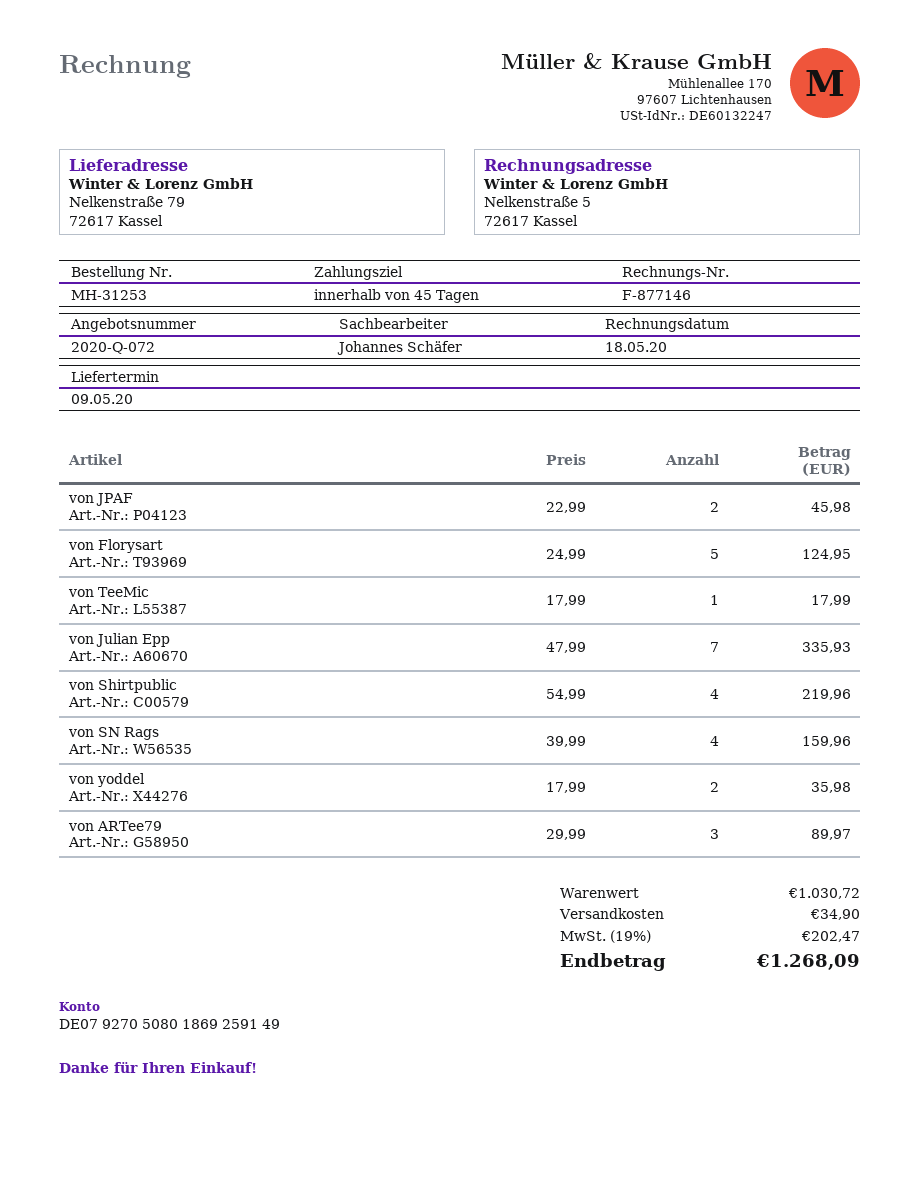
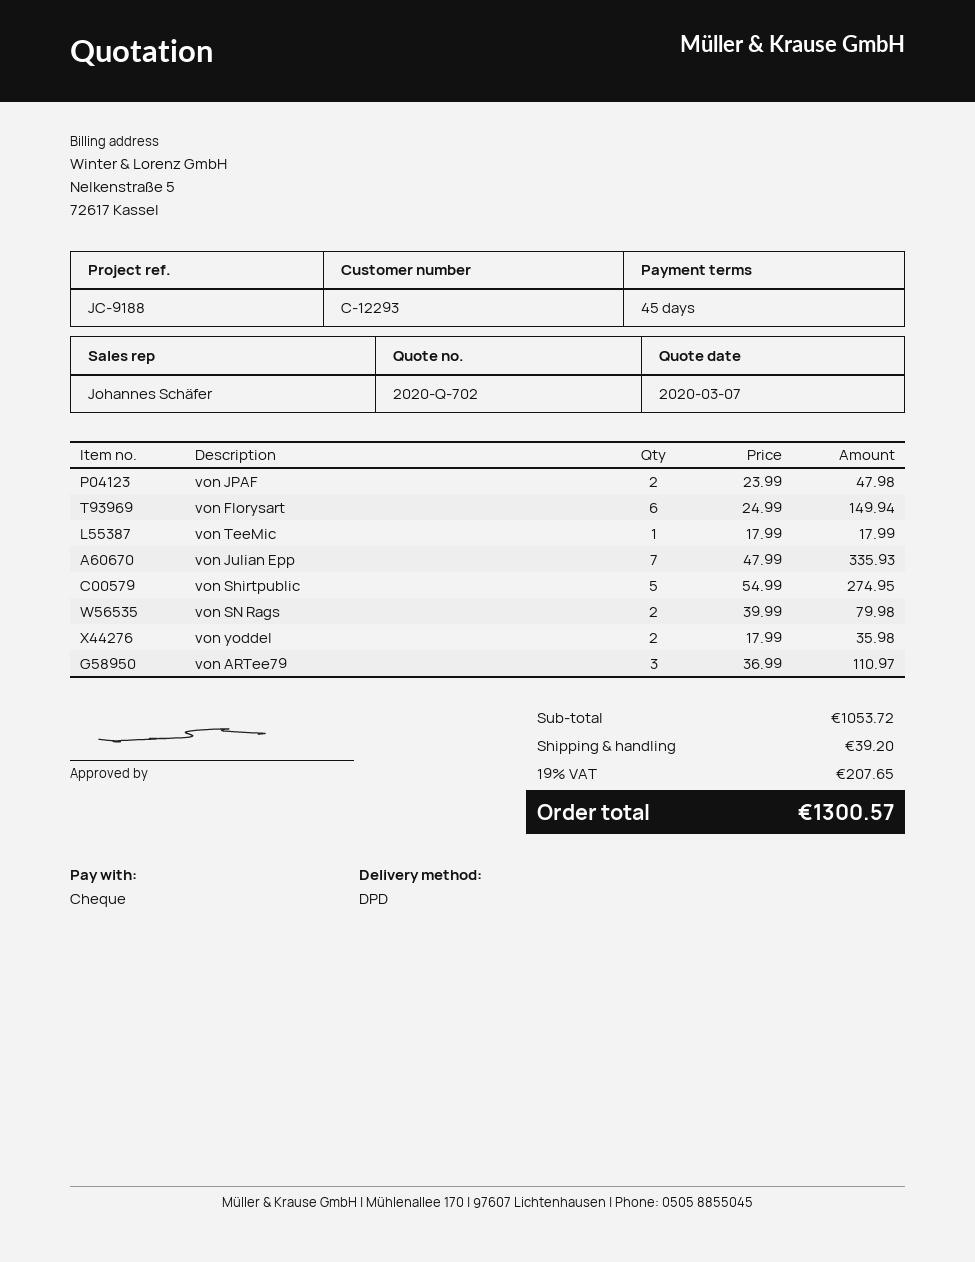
quote number: 2020-Q-072 -> 2020-Q-702
von JPAF: 2 x 22.99 = 45.98 -> 2 x 23.99 = 47.98
von Florysart: 5 x 24.99 = 124.95 -> 6 x 24.99 = 149.94
von Shirtpublic: 4 x 54.99 = 219.96 -> 5 x 54.99 = 274.95
von SN Rags: 4 x 39.99 = 159.96 -> 2 x 39.99 = 79.98
von ARTee79: 3 x 29.99 = 89.97 -> 3 x 36.99 = 110.97
subtotal: 1030.72 -> 1053.72
shipping: 34.90 -> 39.20
tax: 19% = 202.47 -> 19% = 207.65
total: 1268.09 -> 1300.57

